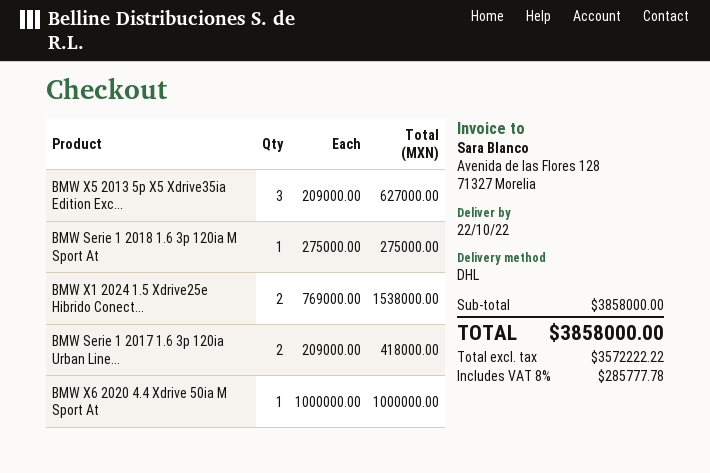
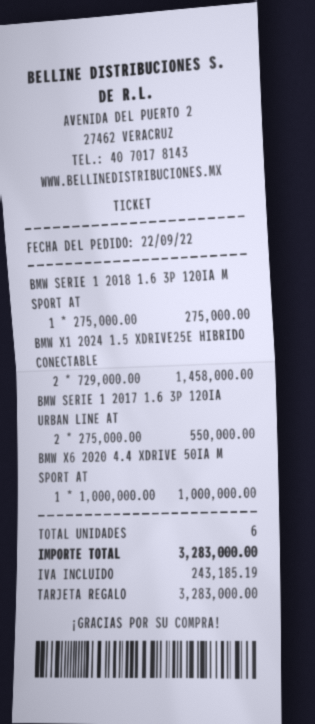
BMW X5 2013 5p X5 Xdrive35ia Edition Exc...: 3 x 209000.00 = 627000.00 -> none
BMW X1 2024 1.5 Xdrive25e Hibrido Conect...: 2 x 769000.00 = 1538000.00 -> 2 x 729000.00 = 1458000.00
BMW Serie 1 2017 1.6 3p 120ia Urban Line...: 2 x 209000.00 = 418000.00 -> 2 x 275000.00 = 550000.00
tax: 285777.78 -> 243185.19
total: 3858000.00 -> 3283000.00

